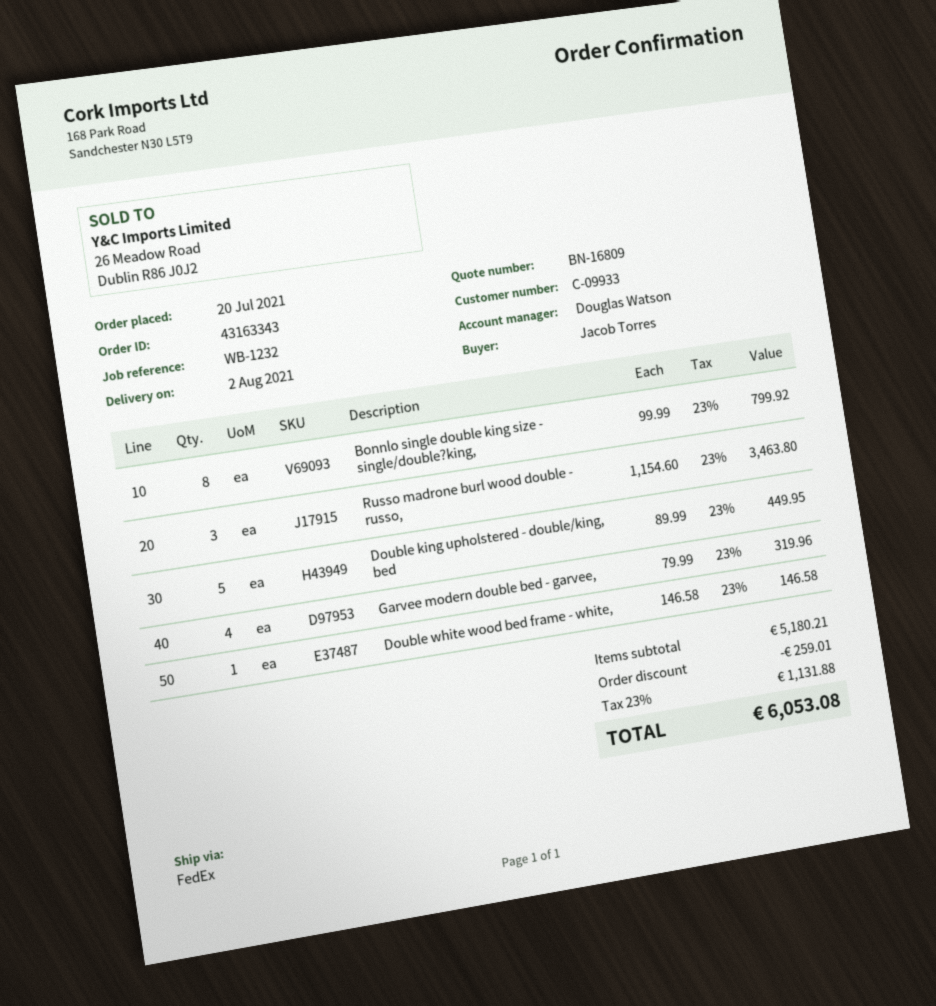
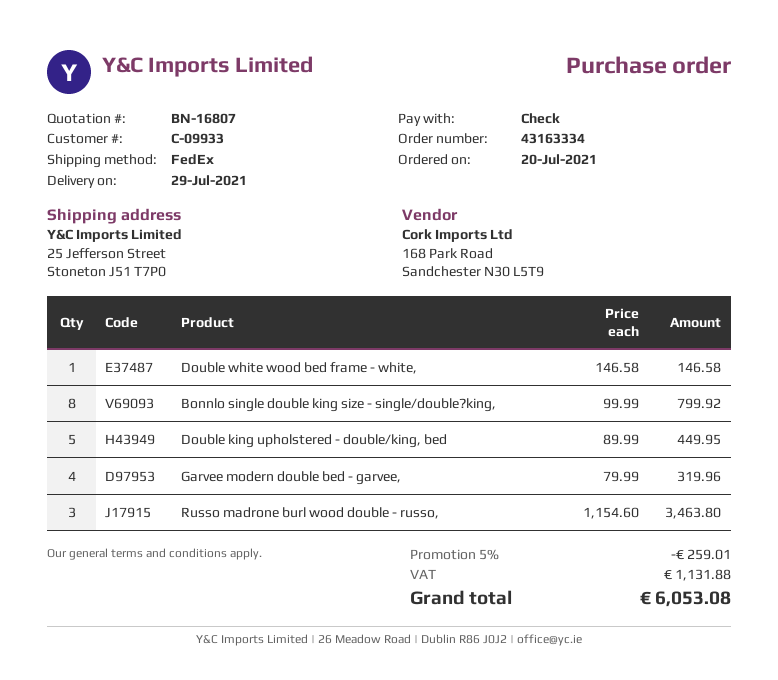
quote number: BN-16809 -> BN-16807
order number: 43163343 -> 43163334
delivery date: 2021-08-02 -> 2021-07-29

